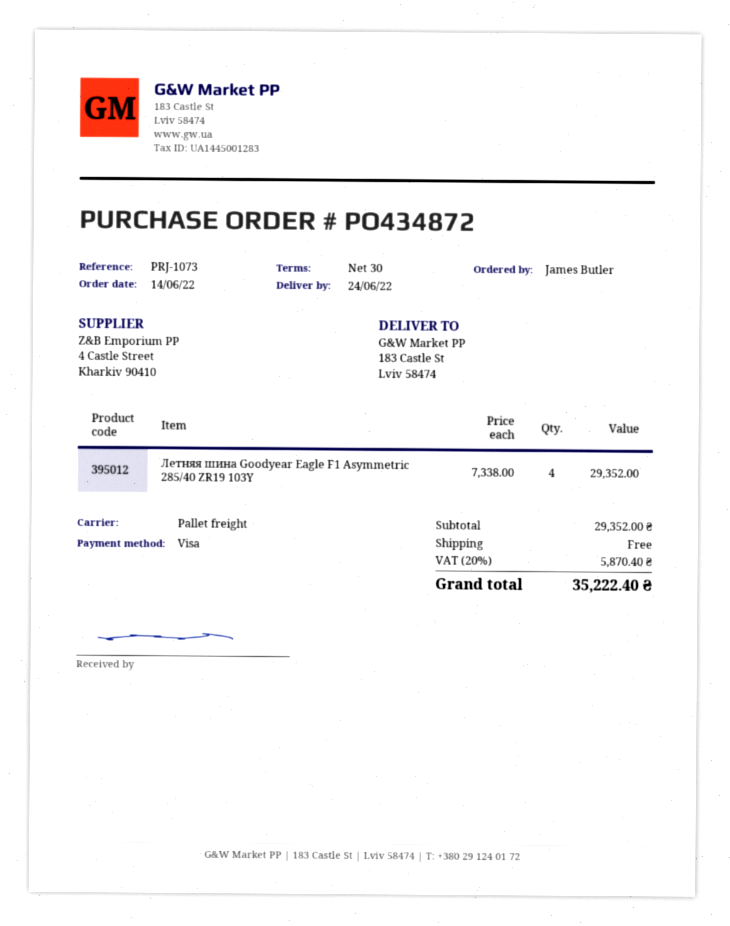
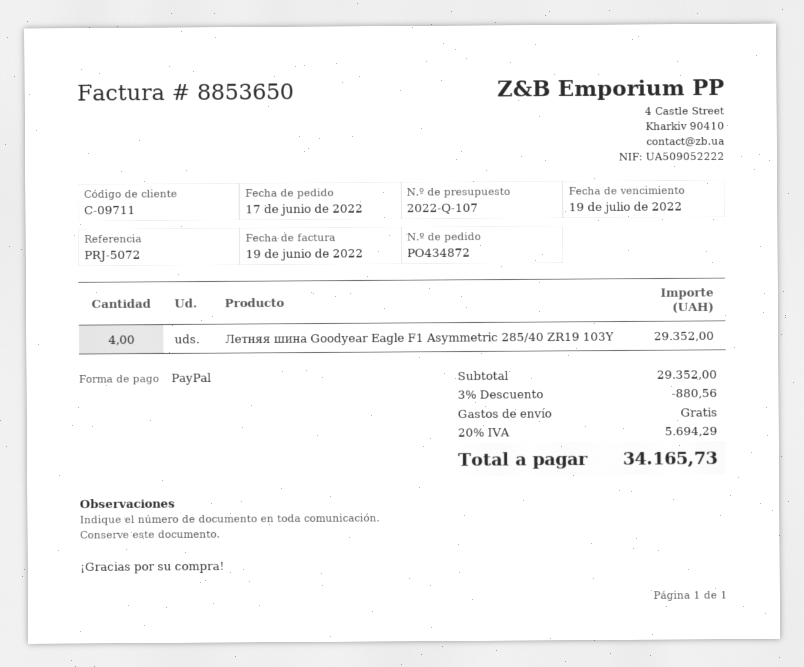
order date: 2022-06-14 -> 2022-06-17
reference: PRJ-1073 -> PRJ-5072
payment method: Visa -> PayPal
discount: none -> 3% = 880.56
tax: 20% = 5870.40 -> 20% = 5694.29
total: 35222.40 -> 34165.73

